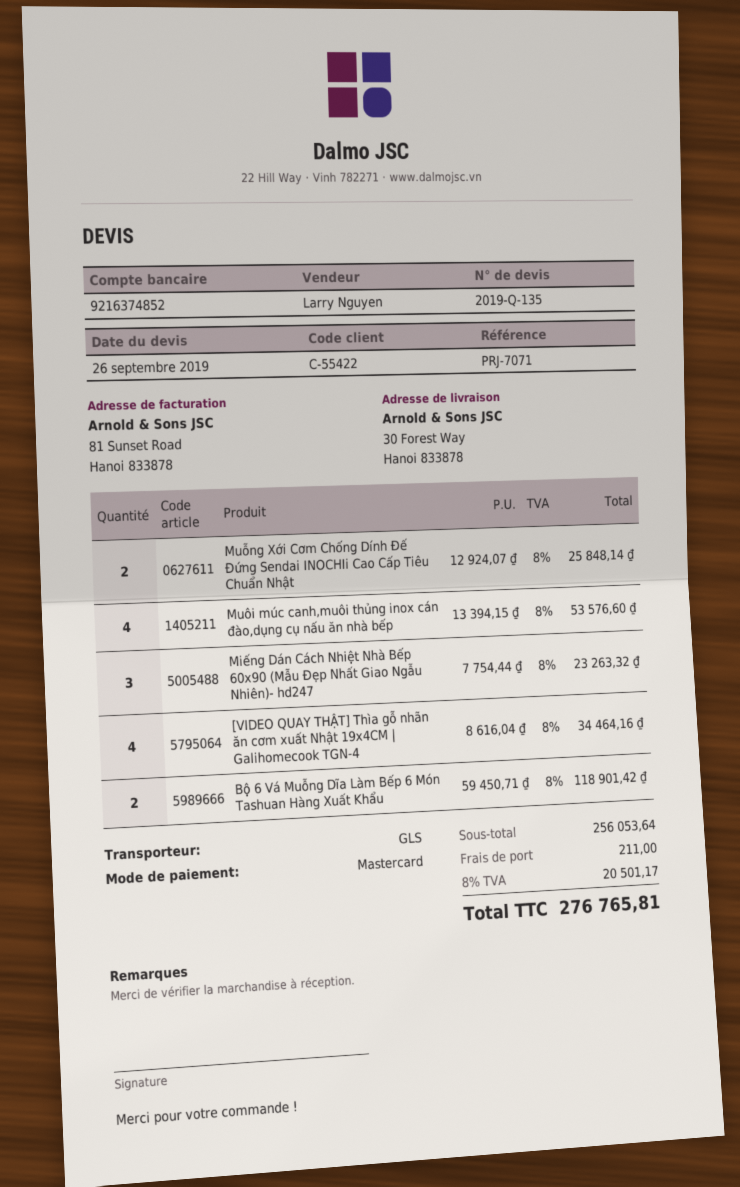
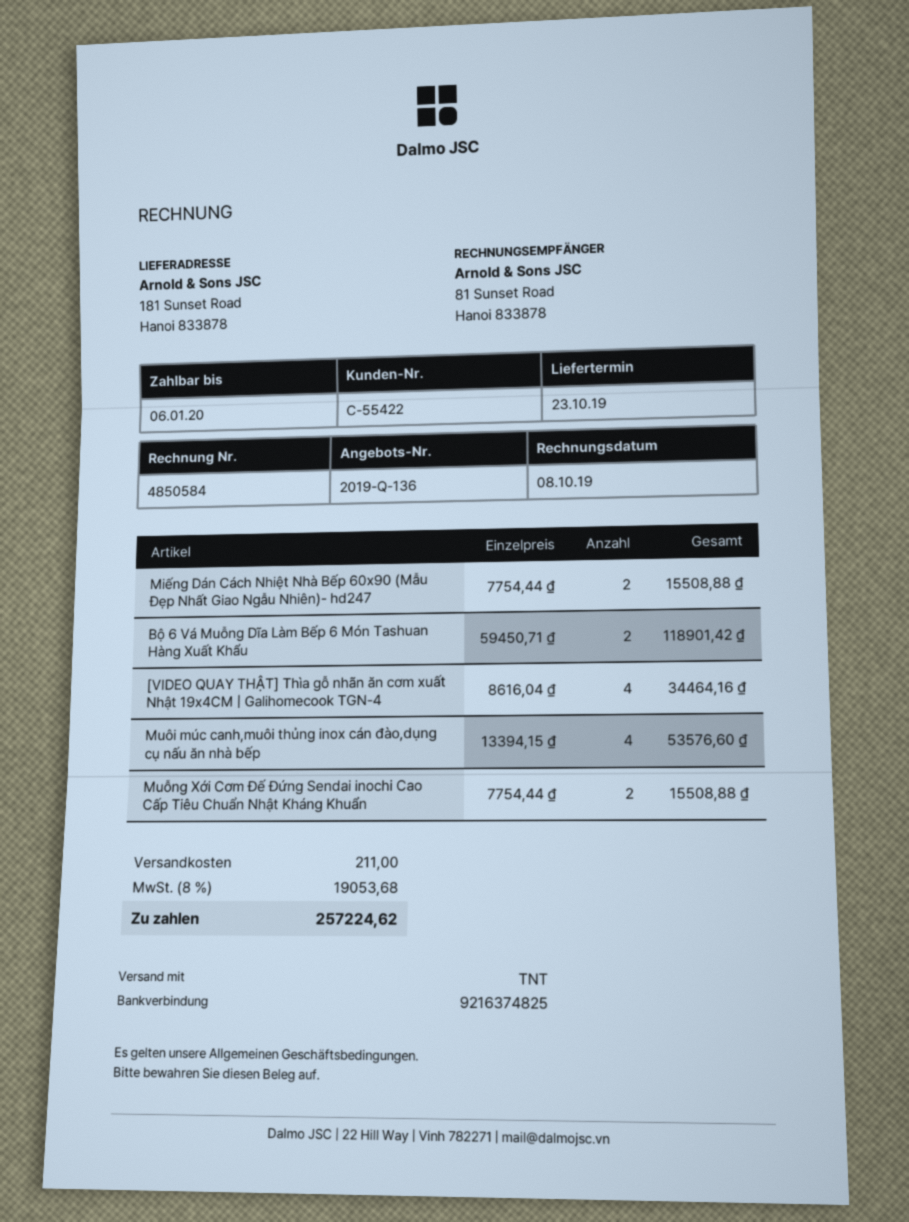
quote number: 2019-Q-135 -> 2019-Q-136
bank account: 9216374852 -> 9216374825
shipping method: GLS -> TNT
ship to: 30 Forest Way, Hanoi 833878 -> 181 Sunset Road, Hanoi 833878
Muỗng Xới Cơm Chống Dính Đế Đứng Sendai INOCHIi Cao Cấp Tiêu Chuẩn Nhật: 2 x 12924.07 = 25848.14 -> none
Miếng Dán Cách Nhiệt Nhà Bếp 60x90 (Mẫu Đẹp Nhất Giao Ngẫu Nhiên)- hd247: 3 x 7754.44 = 23263.32 -> 2 x 7754.44 = 15508.88
Muỗng Xới Cơm Đế Đứng Sendai inochi Cao Cấp Tiêu Chuẩn Nhật Kháng Khuẩn: none -> 2 x 7754.44 = 15508.88
tax: 8% = 20501.17 -> 8% = 19053.68
total: 276765.81 -> 257224.62

